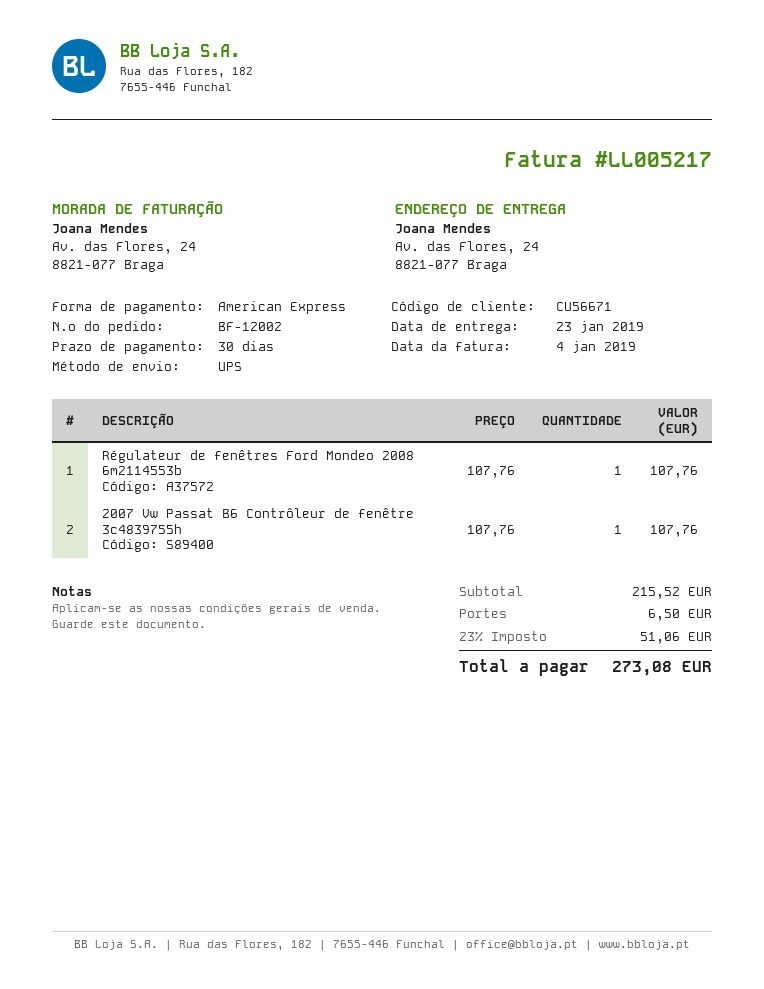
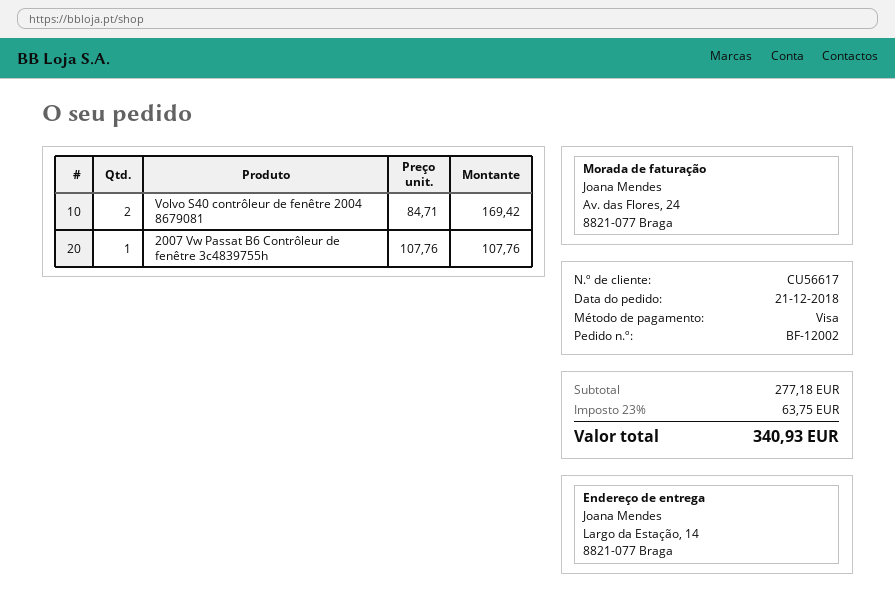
customer number: CU56671 -> CU56617
payment method: American Express -> Visa
ship to: Av. das Flores, 24, 8821-077 Braga -> Largo da Estação, 14, 8821-077 Braga
Régulateur de fenêtres Ford Mondeo 2008 6m2114553b: 1 x 107.76 = 107.76 -> none
Volvo S40 contrôleur de fenêtre 2004 8679081: none -> 2 x 84.71 = 169.42
subtotal: 215.52 -> 277.18
shipping: 6.50 -> none
tax: 23% = 51.06 -> 23% = 63.75
total: 273.08 -> 340.93

